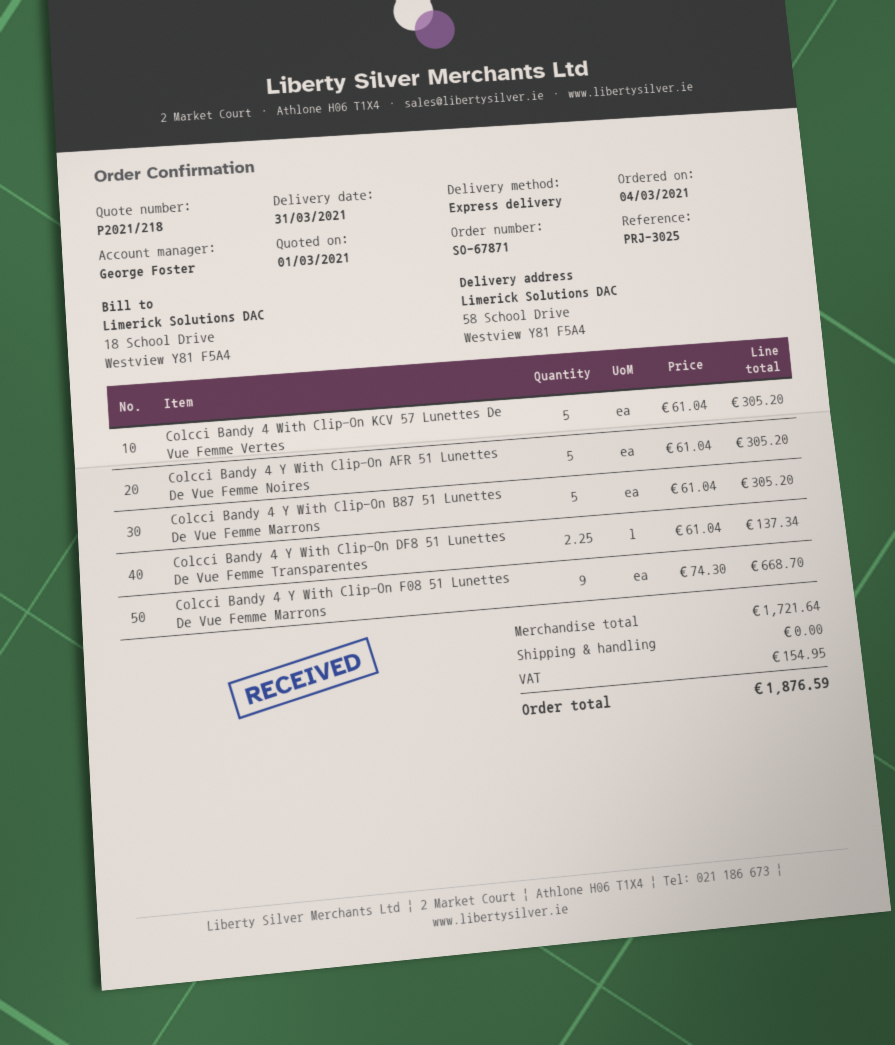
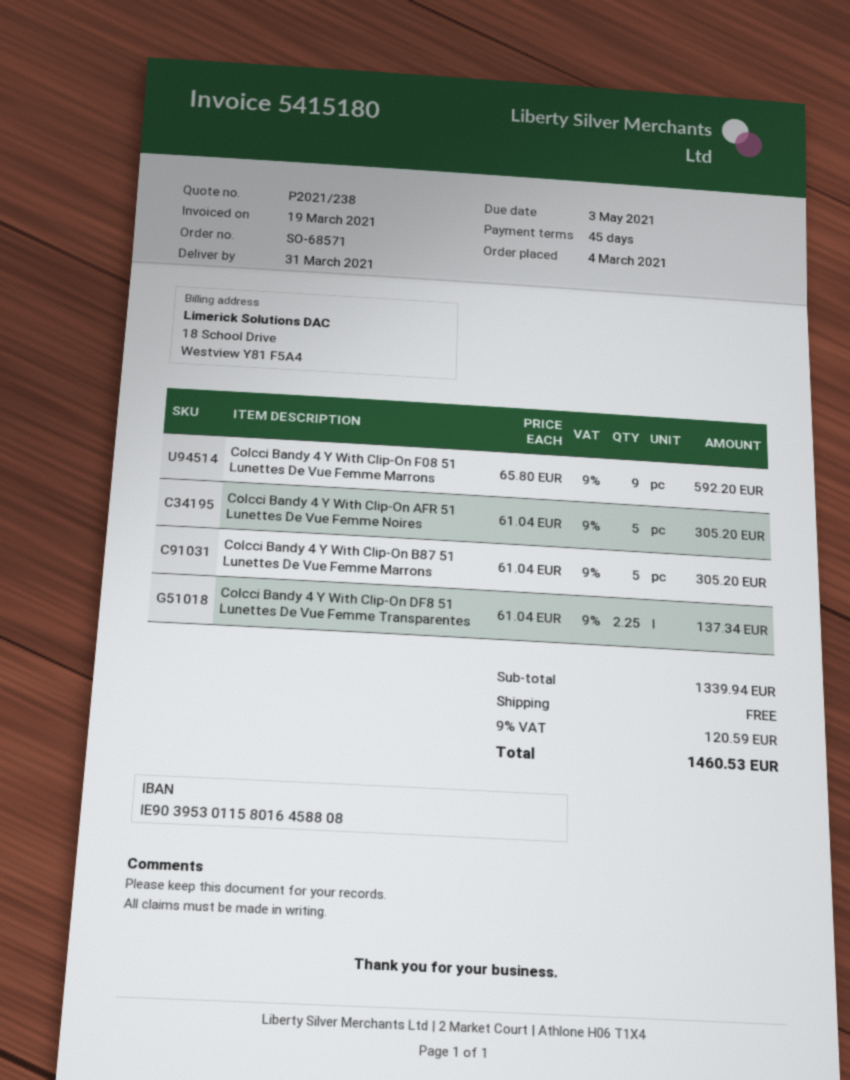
quote number: P2021/218 -> P2021/238
order number: SO-67871 -> SO-68571
Colcci Bandy 4 With Clip-On KCV 57 Lunettes De Vue Femme Vertes: 5 x 61.04 = 305.20 -> none
Colcci Bandy 4 Y With Clip-On F08 51 Lunettes De Vue Femme Marrons: 9 x 74.30 = 668.70 -> 9 x 65.80 = 592.20
subtotal: 1721.64 -> 1339.94
tax: 154.95 -> 120.59
total: 1876.59 -> 1460.53

